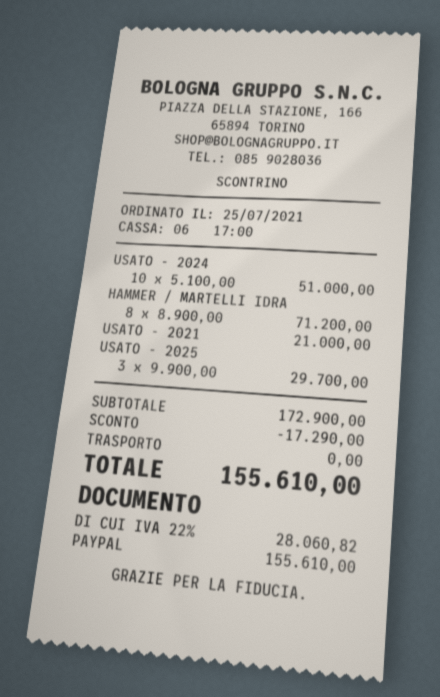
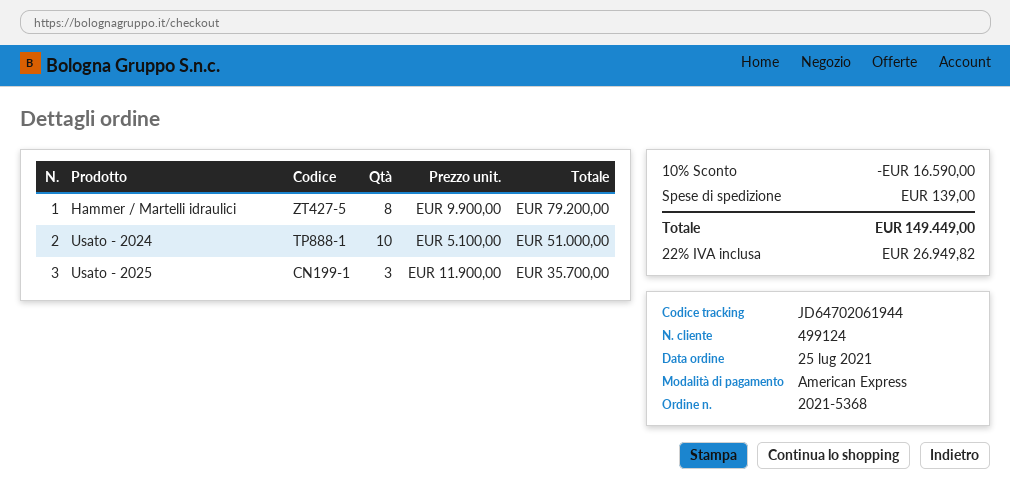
payment method: PayPal -> American Express
HAMMER / MARTELLI IDRA: 8 x 8900.00 = 71200.00 -> 8 x 9900.00 = 79200.00
USATO - 2021: 1 x 21000.00 = 21000.00 -> none
USATO - 2025: 3 x 9900.00 = 29700.00 -> 3 x 11900.00 = 35700.00
discount: 17290.00 -> 16590.00
shipping: 0.00 -> 139.00
tax: 22% = 28060.82 -> 22% = 26949.82
total: 155610.00 -> 149449.00

